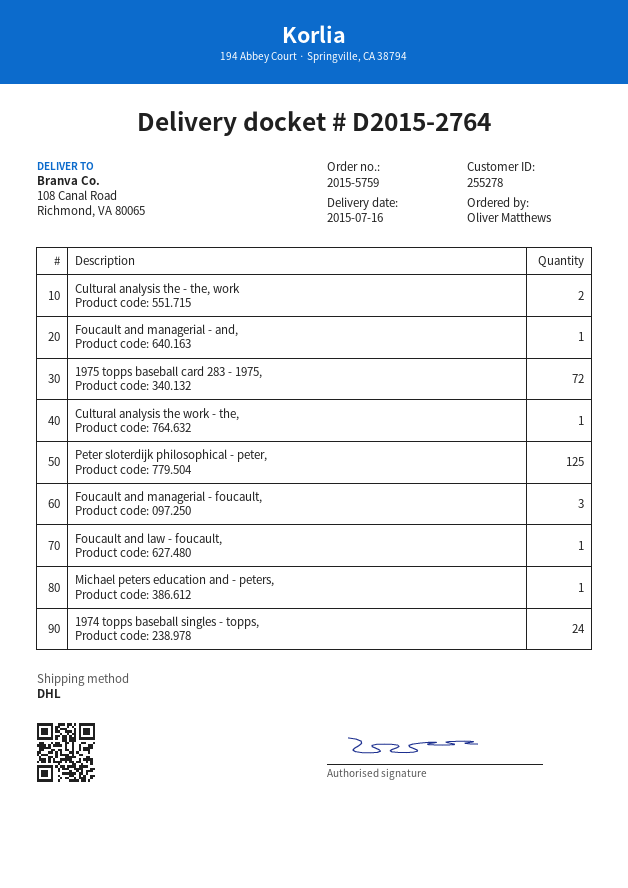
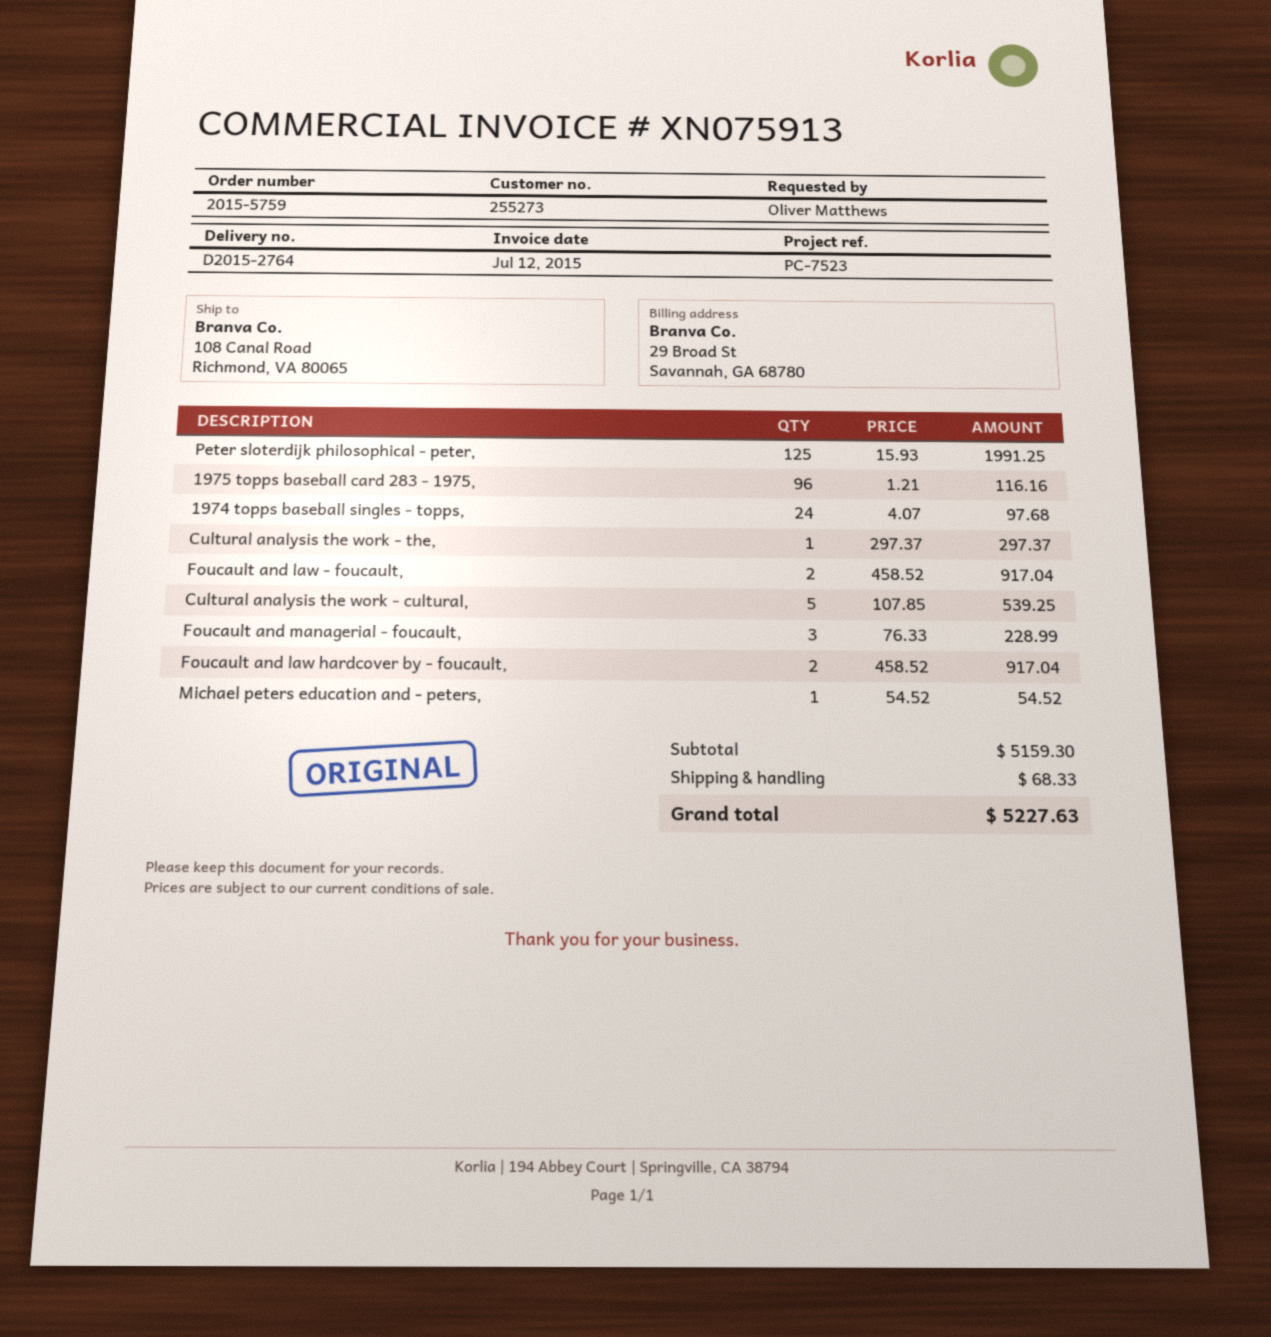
customer number: 255278 -> 255273
Cultural analysis the - the, work: 2 -> none
Foucault and managerial - and,: 1 -> none
1975 topps baseball card 283 - 1975,: 72 -> 96
Foucault and law - foucault,: 1 -> 2
Cultural analysis the work - cultural,: none -> 5
Foucault and law hardcover by - foucault,: none -> 2

